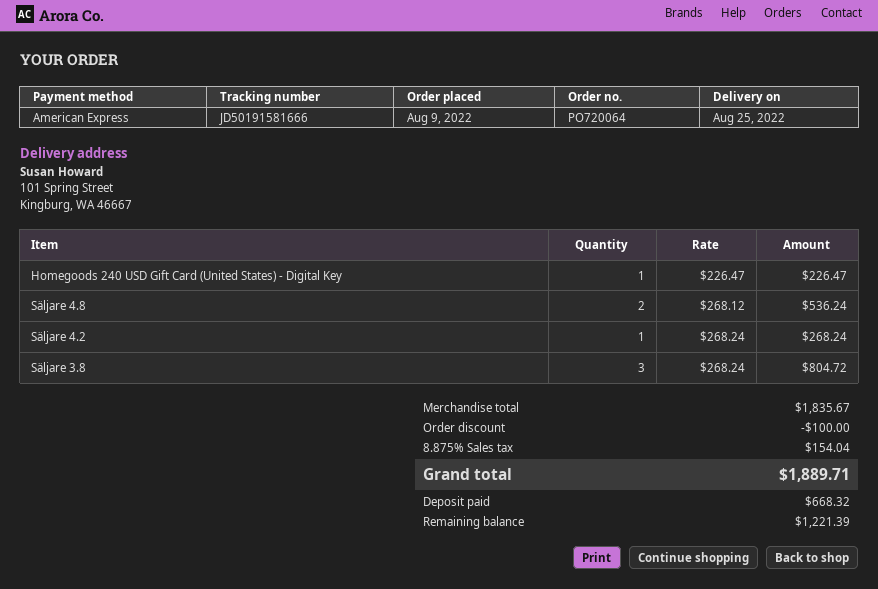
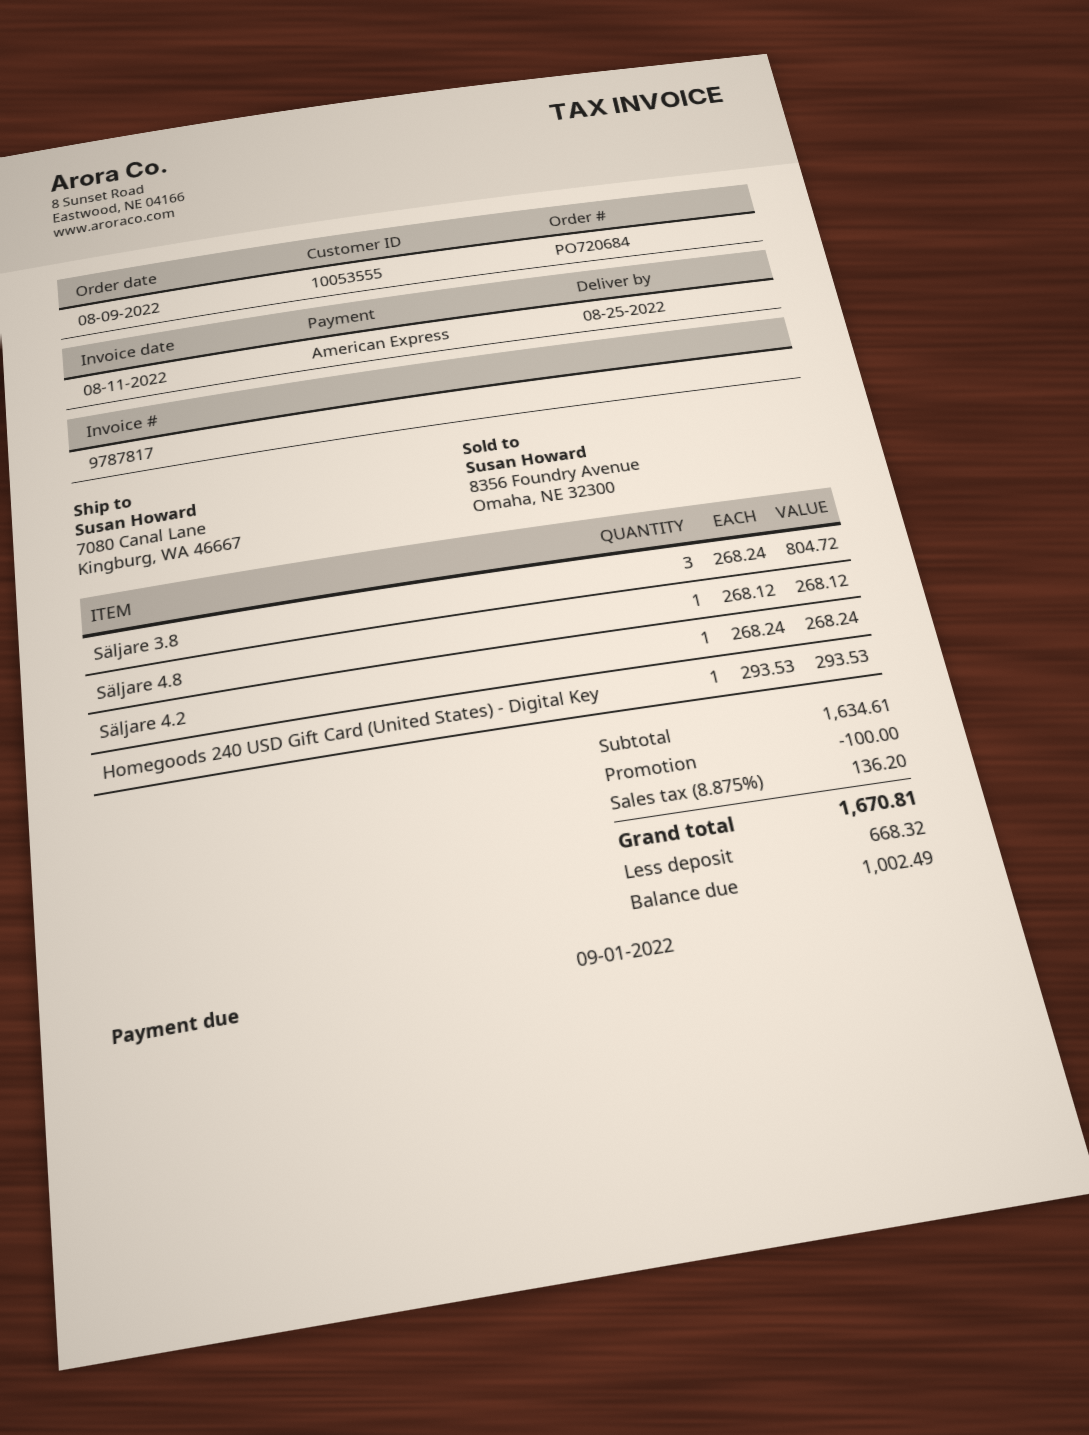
order number: PO720064 -> PO720684
ship to: 101 Spring Street, Kingburg, WA 46667 -> 7080 Canal Lane, Kingburg, WA 46667
Homegoods 240 USD Gift Card (United States) - Digital Key: 1 x 226.47 = 226.47 -> 1 x 293.53 = 293.53
Säljare 4.8: 2 x 268.12 = 536.24 -> 1 x 268.12 = 268.12
subtotal: 1835.67 -> 1634.61
tax: 8.875% = 154.04 -> 8.875% = 136.20
total: 1889.71 -> 1670.81
balance: 1221.39 -> 1002.49

